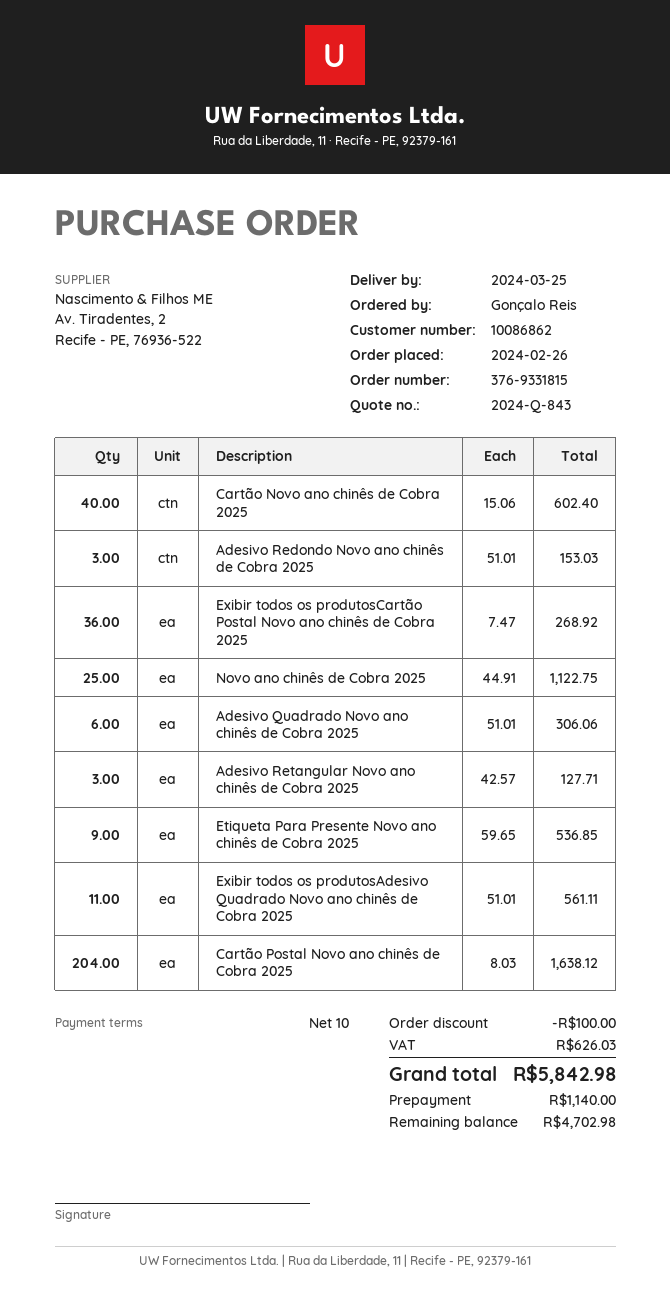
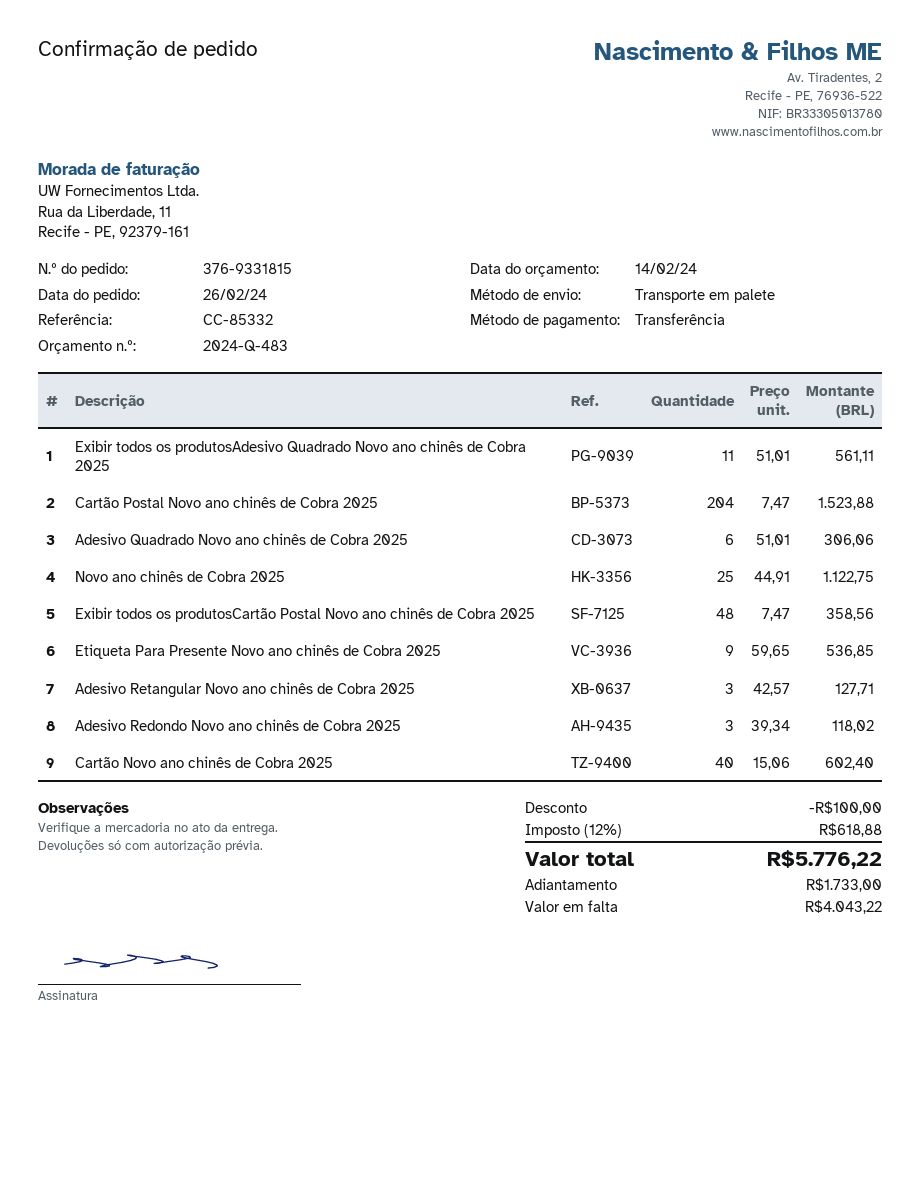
quote number: 2024-Q-843 -> 2024-Q-483
Adesivo Redondo Novo ano chinês de Cobra 2025: 3 x 51.01 = 153.03 -> 3 x 39.34 = 118.02
Exibir todos os produtosCartão Postal Novo ano chinês de Cobra 2025: 36 x 7.47 = 268.92 -> 48 x 7.47 = 358.56
Cartão Postal Novo ano chinês de Cobra 2025: 204 x 8.03 = 1638.12 -> 204 x 7.47 = 1523.88
tax: 626.03 -> 618.88
total: 5842.98 -> 5776.22
deposit: 1140.00 -> 1733.00
balance: 4702.98 -> 4043.22

